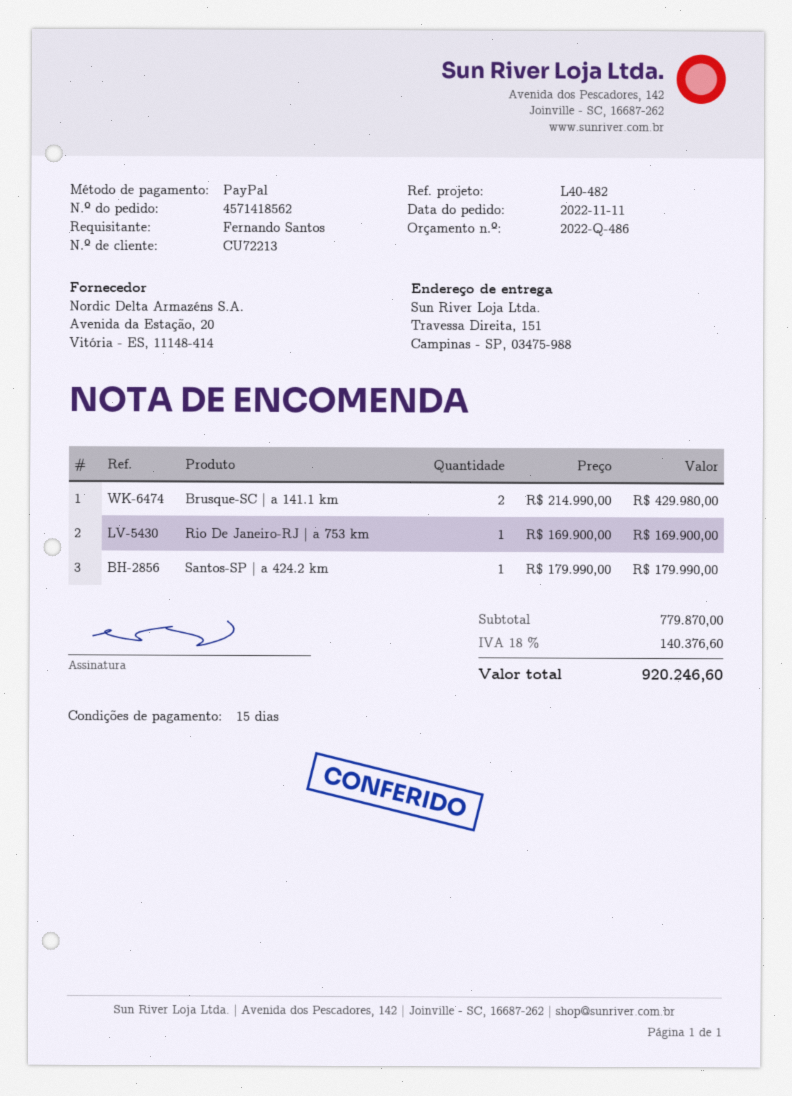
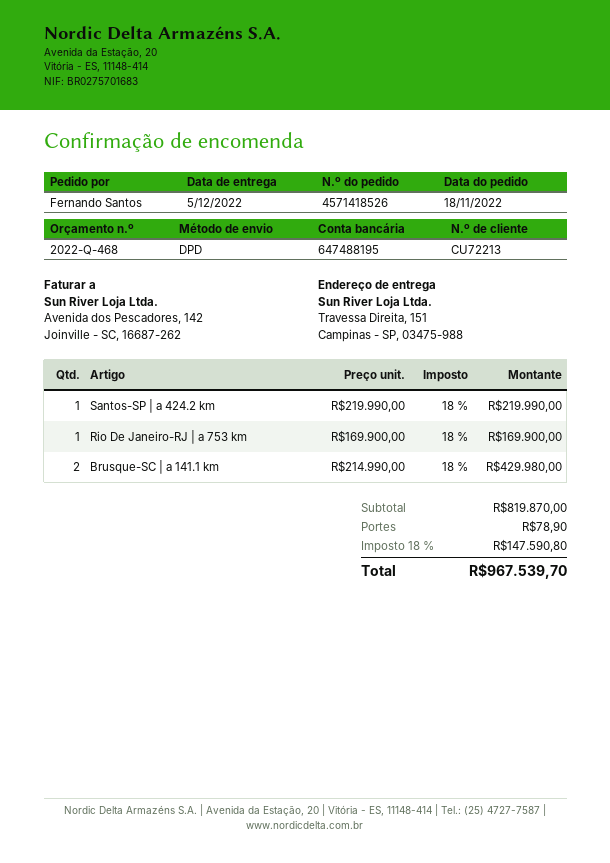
quote number: 2022-Q-486 -> 2022-Q-468
order number: 4571418562 -> 4571418526
order date: 2022-11-11 -> 2022-11-18
Santos-SP | a 424.2 km: 1 x 179990.00 = 179990.00 -> 1 x 219990.00 = 219990.00
subtotal: 779870.00 -> 819870.00
shipping: none -> 78.90
tax: 18% = 140376.60 -> 18% = 147590.80
total: 920246.60 -> 967539.70

